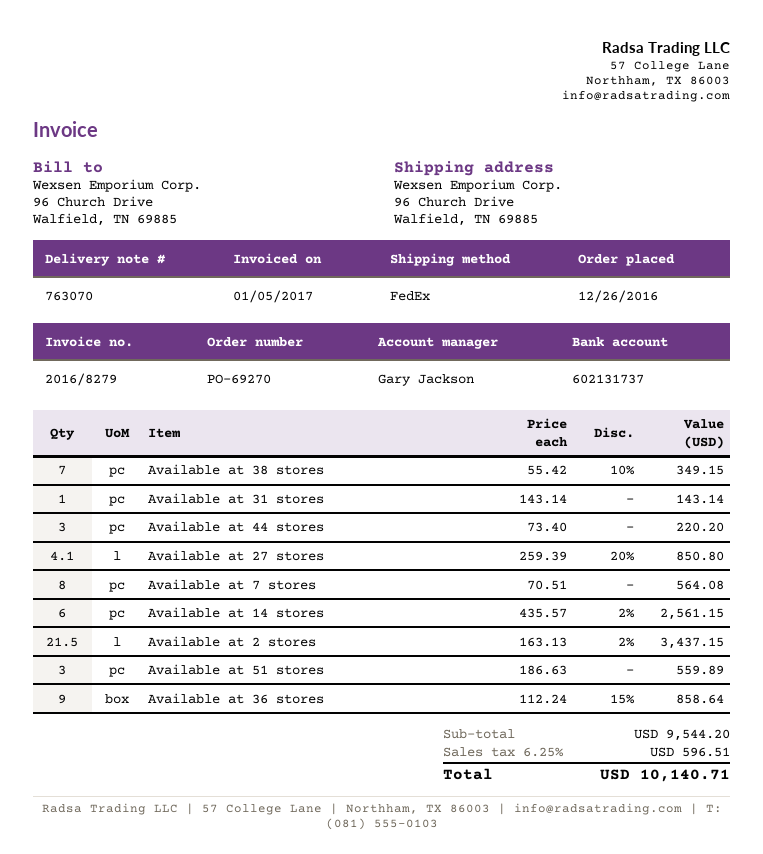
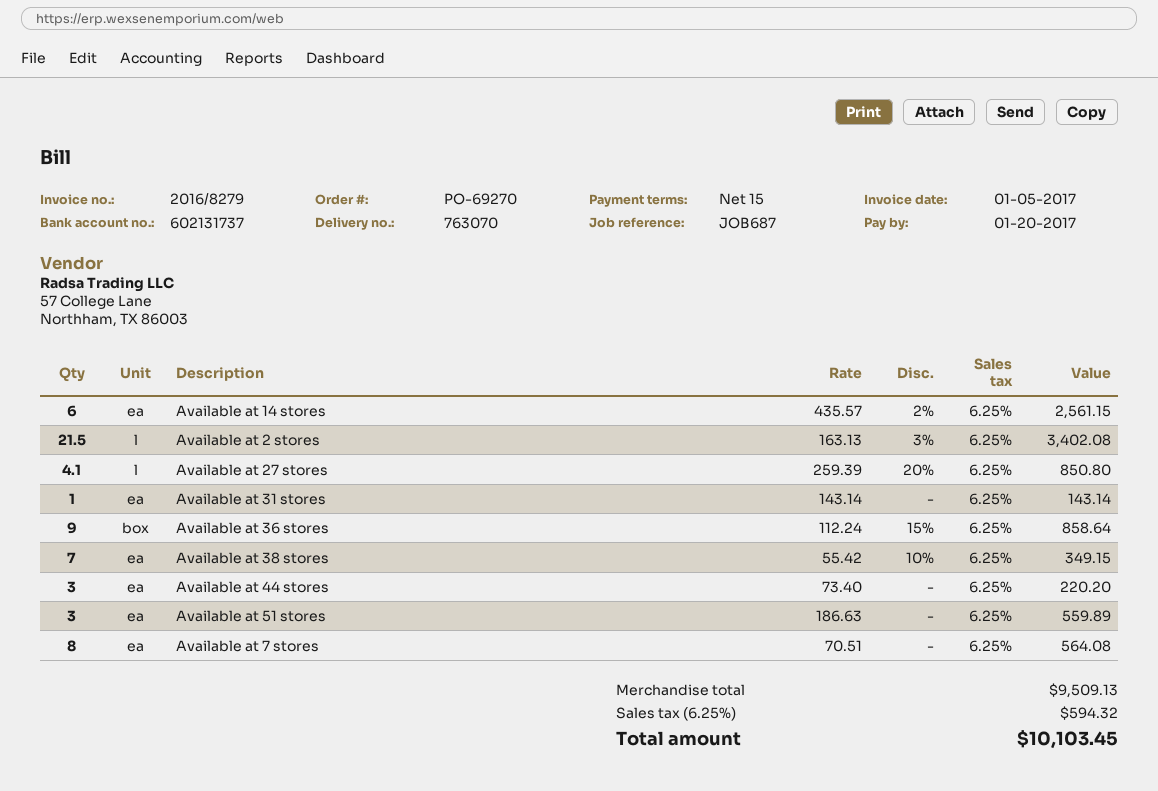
Available at 2 stores: 21.5 x 163.13 - 2% = 3437.15 -> 21.5 x 163.13 - 3% = 3402.08
subtotal: 9544.20 -> 9509.13
tax: 6.25% = 596.51 -> 6.25% = 594.32
total: 10140.71 -> 10103.45

